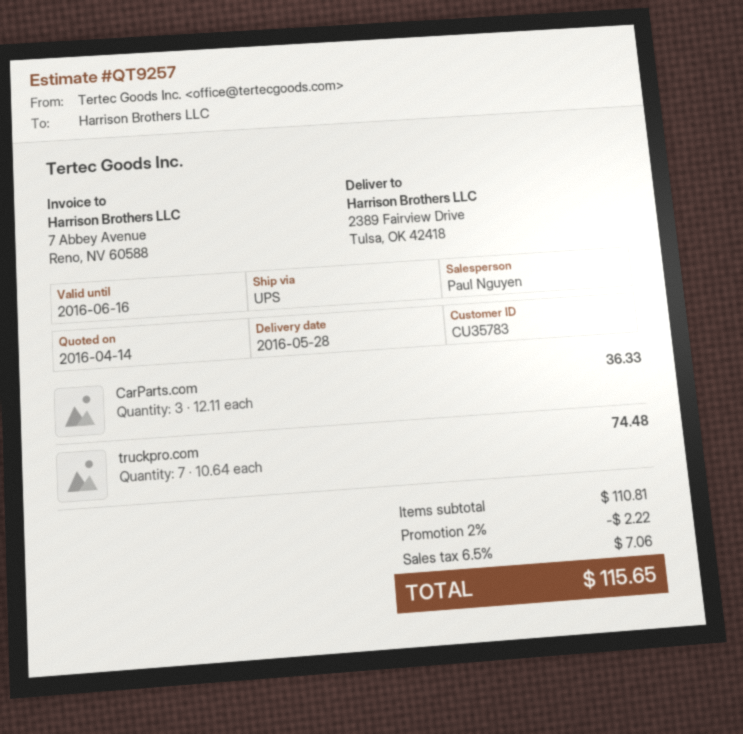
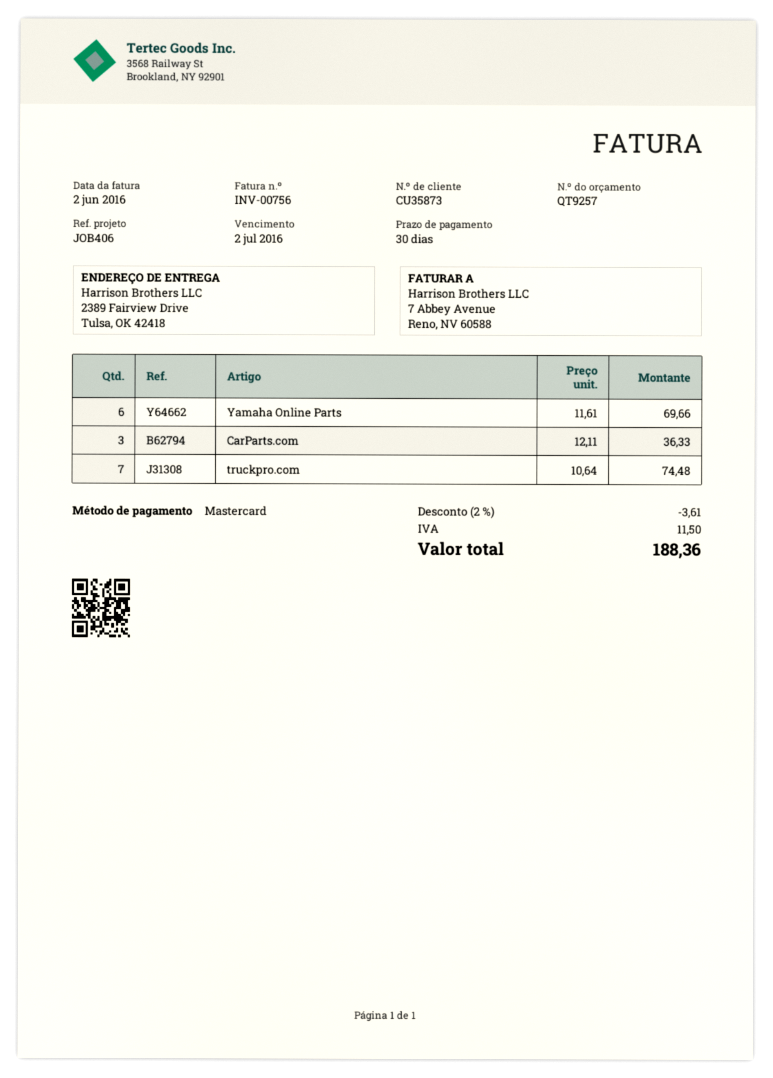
customer number: CU35783 -> CU35873
Yamaha Online Parts: none -> 6 x 11.61 = 69.66
discount: 2% = 2.22 -> 2% = 3.61
tax: 7.06 -> 11.50
total: 115.65 -> 188.36

